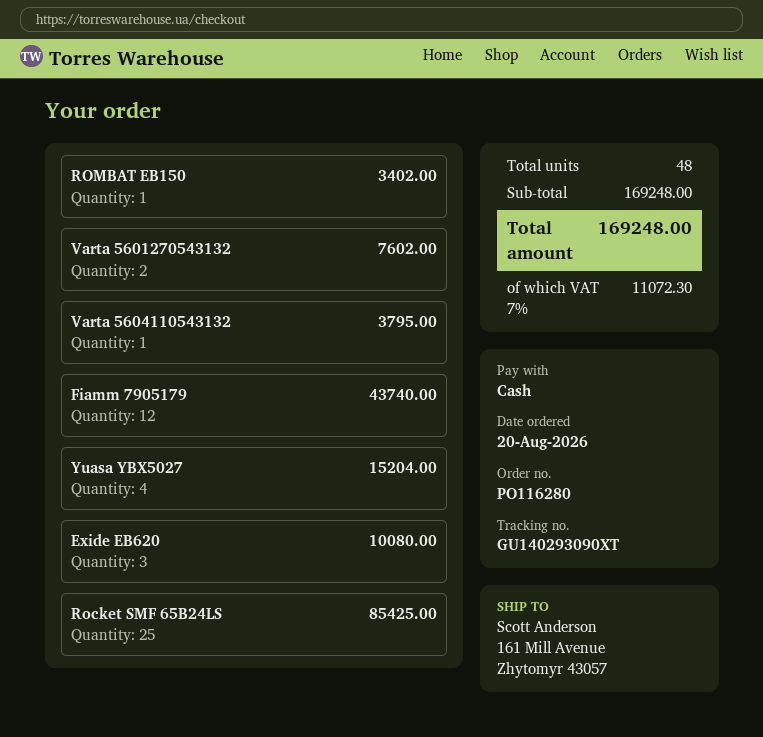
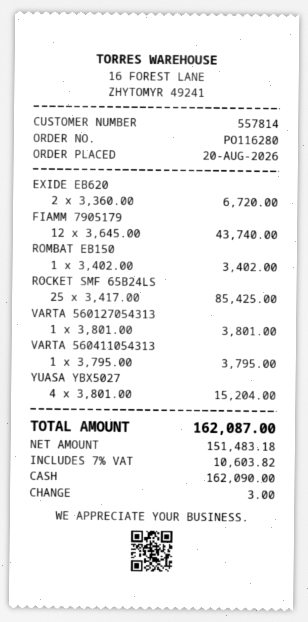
Varta 5601270543132: 2 for 7602.00 -> 1 for 3801.00
Exide EB620: 3 for 10080.00 -> 2 for 6720.00
tax: 7% = 11072.30 -> 7% = 10603.82
total: 169248.00 -> 162087.00

